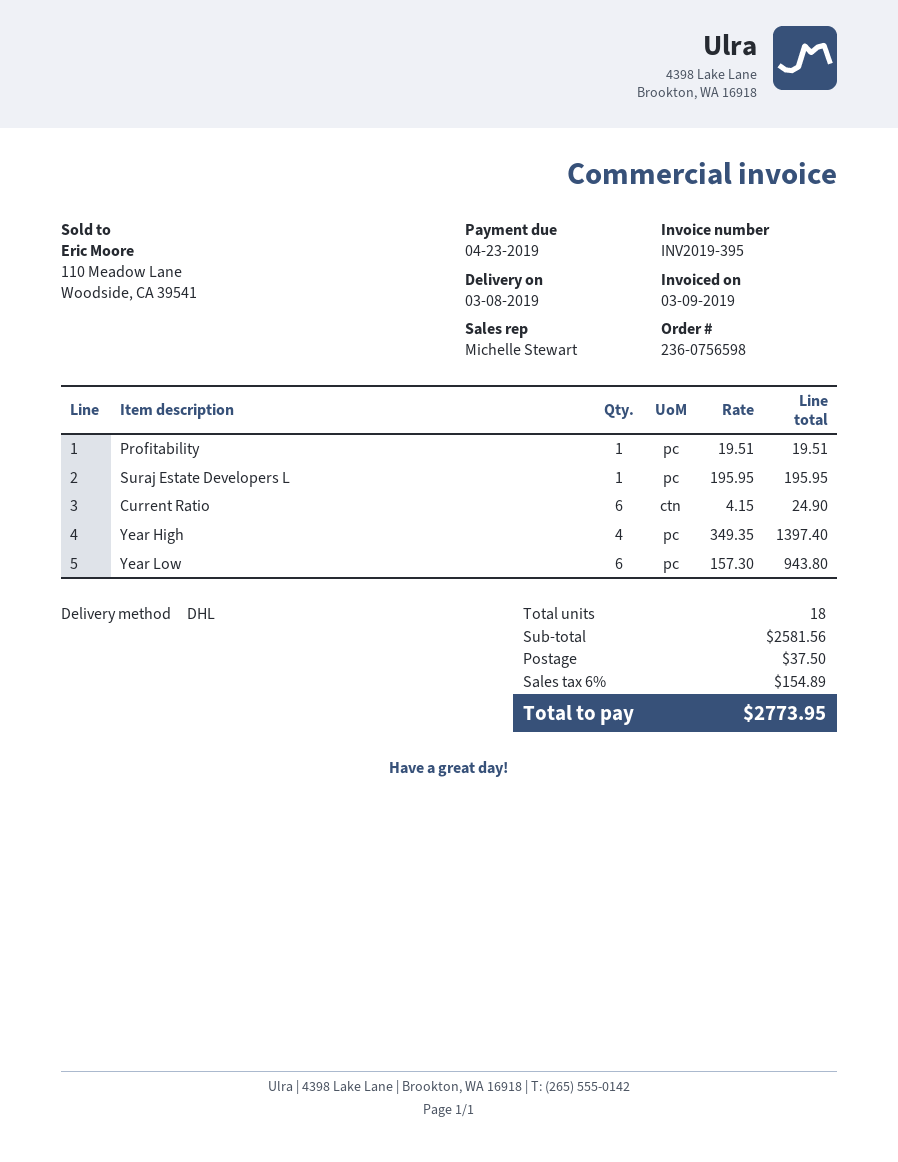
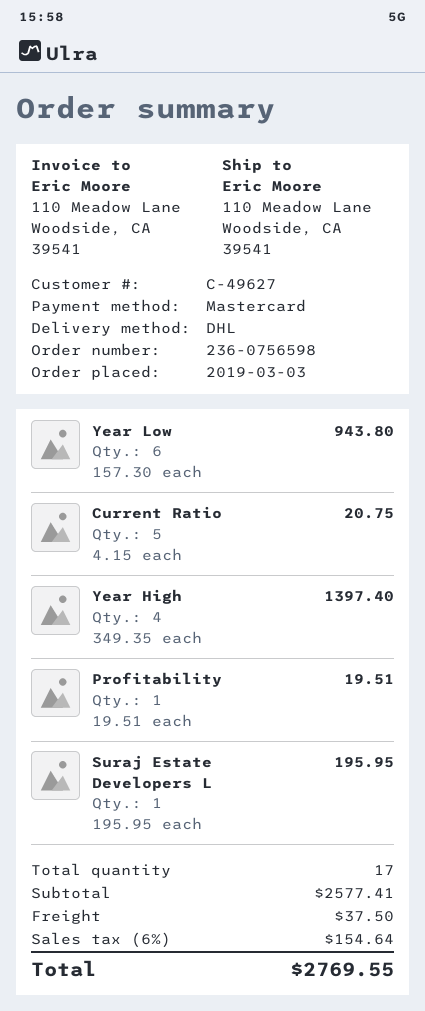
Current Ratio: 6 x 4.15 = 24.90 -> 5 x 4.15 = 20.75
total quantity: 18 -> 17
subtotal: 2581.56 -> 2577.41
tax: 6% = 154.89 -> 6% = 154.64
total: 2773.95 -> 2769.55

